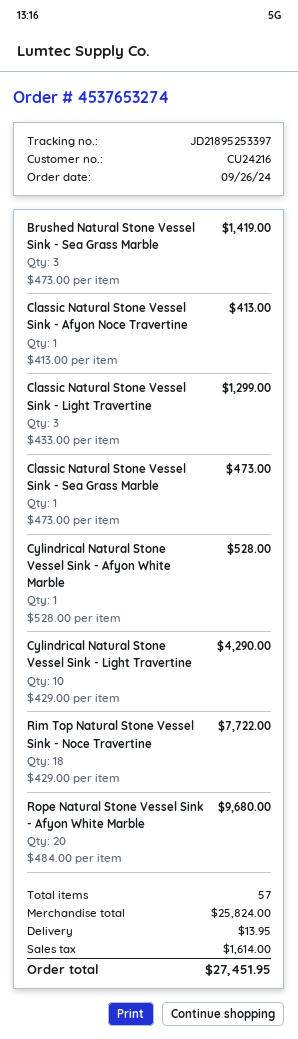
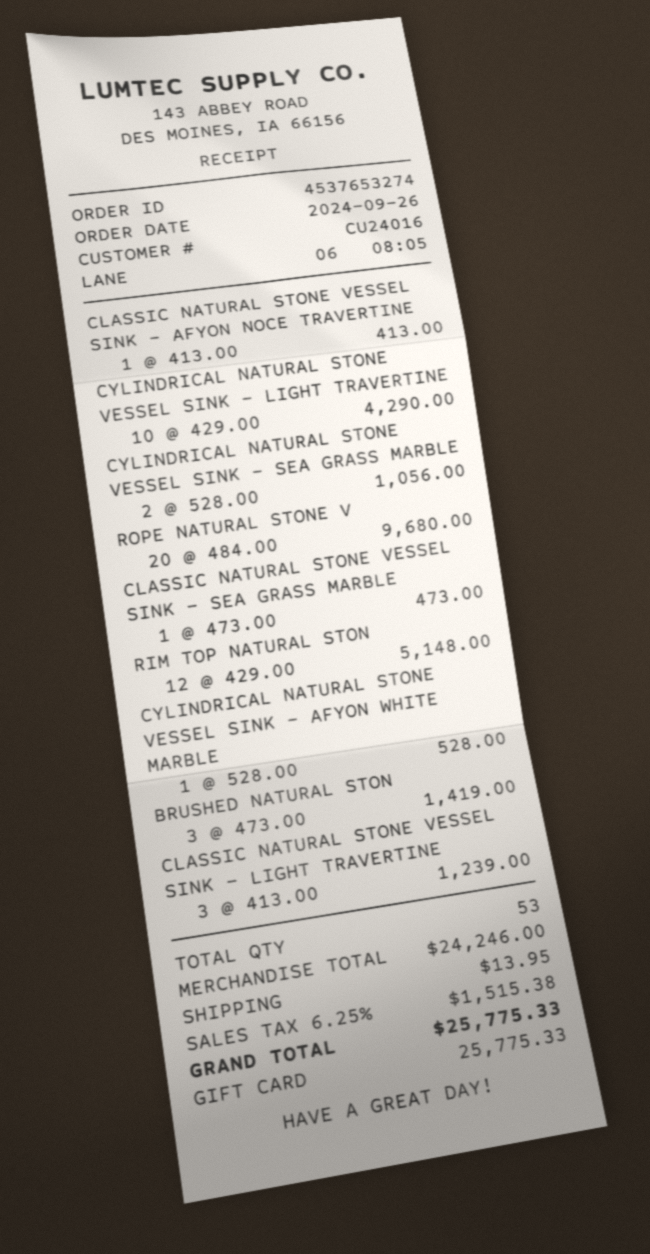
customer number: CU24216 -> CU24016
Classic Natural Stone Vessel Sink - Light Travertine: 3 x 433.00 = 1299.00 -> 3 x 413.00 = 1239.00
Rim Top Natural Stone Vessel Sink - Noce Travertine: 18 x 429.00 = 7722.00 -> 12 x 429.00 = 5148.00
CYLINDRICAL NATURAL STONE VESSEL SINK - SEA GRASS MARBLE: none -> 2 x 528.00 = 1056.00
total quantity: 57 -> 53
subtotal: 25824.00 -> 24246.00
tax: 1614.00 -> 1515.38
total: 27451.95 -> 25775.33

